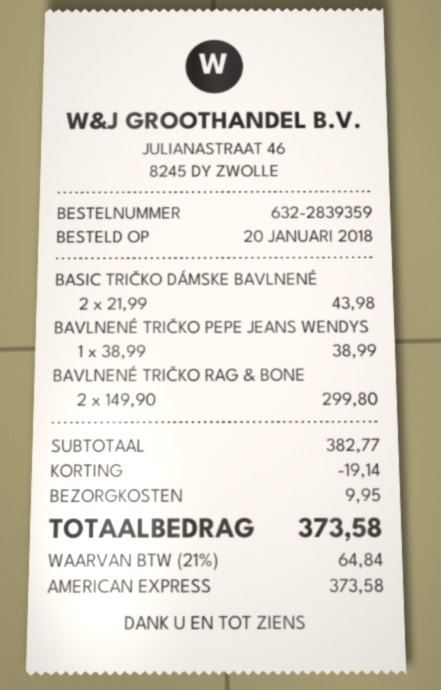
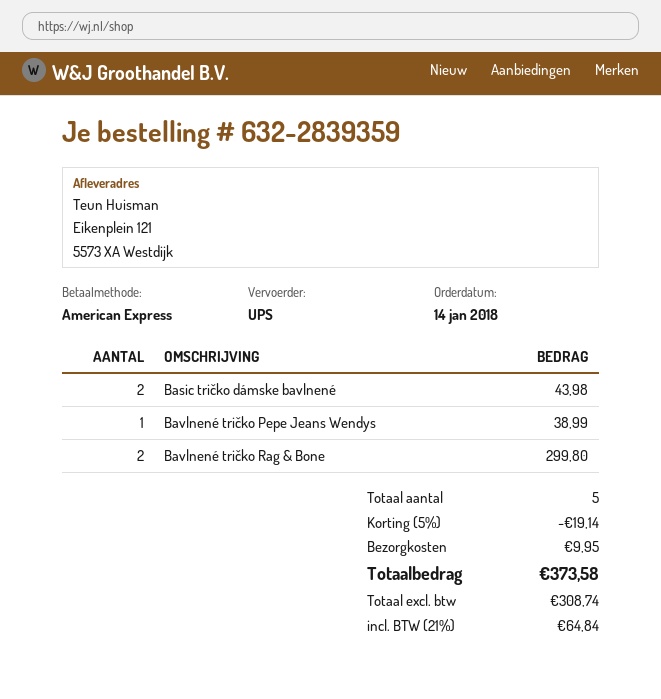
order date: 2018-01-20 -> 2018-01-14

